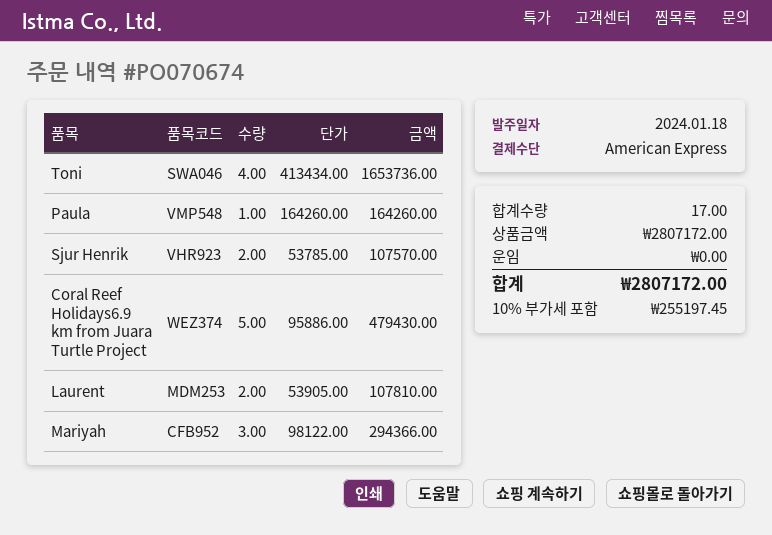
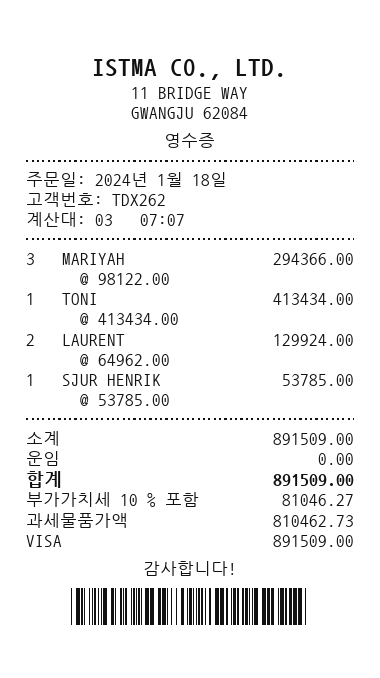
payment method: American Express -> Visa
Toni: 4 x 413434.00 = 1653736.00 -> 1 x 413434.00 = 413434.00
Paula: 1 x 164260.00 = 164260.00 -> none
Sjur Henrik: 2 x 53785.00 = 107570.00 -> 1 x 53785.00 = 53785.00
Coral Reef Holidays6.9 km from Juara Turtle Project: 5 x 95886.00 = 479430.00 -> none
Laurent: 2 x 53905.00 = 107810.00 -> 2 x 64962.00 = 129924.00
subtotal: 2807172.00 -> 891509.00
tax: 10% = 255197.45 -> 10% = 81046.27
total: 2807172.00 -> 891509.00

